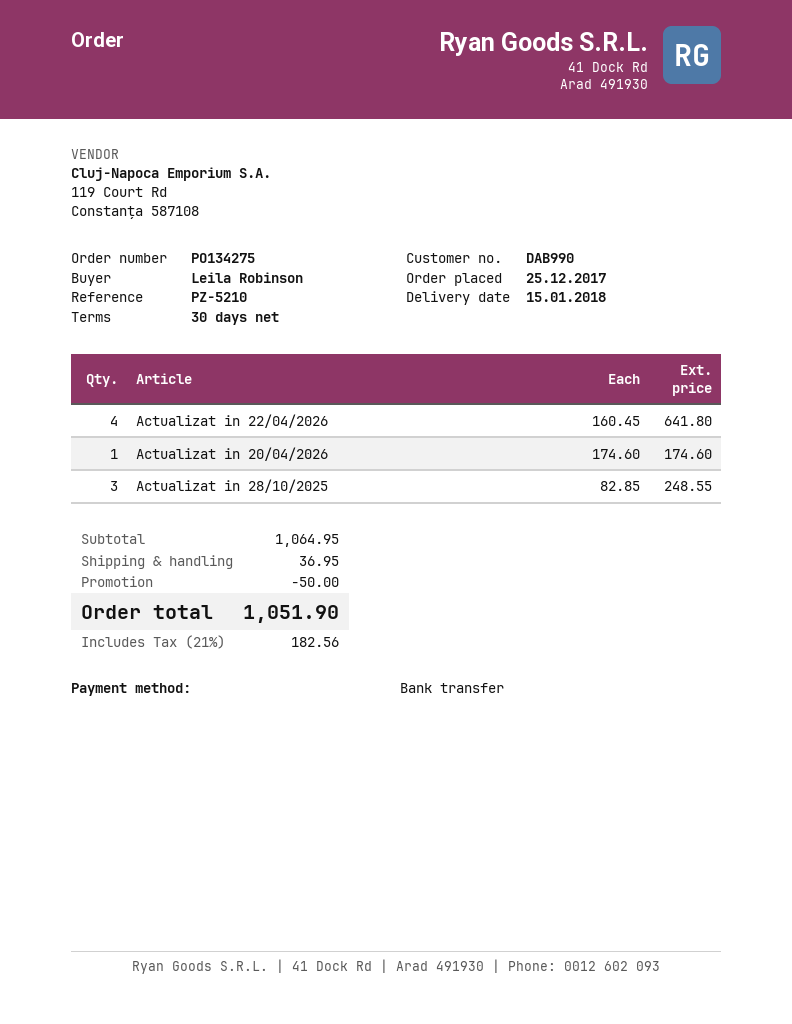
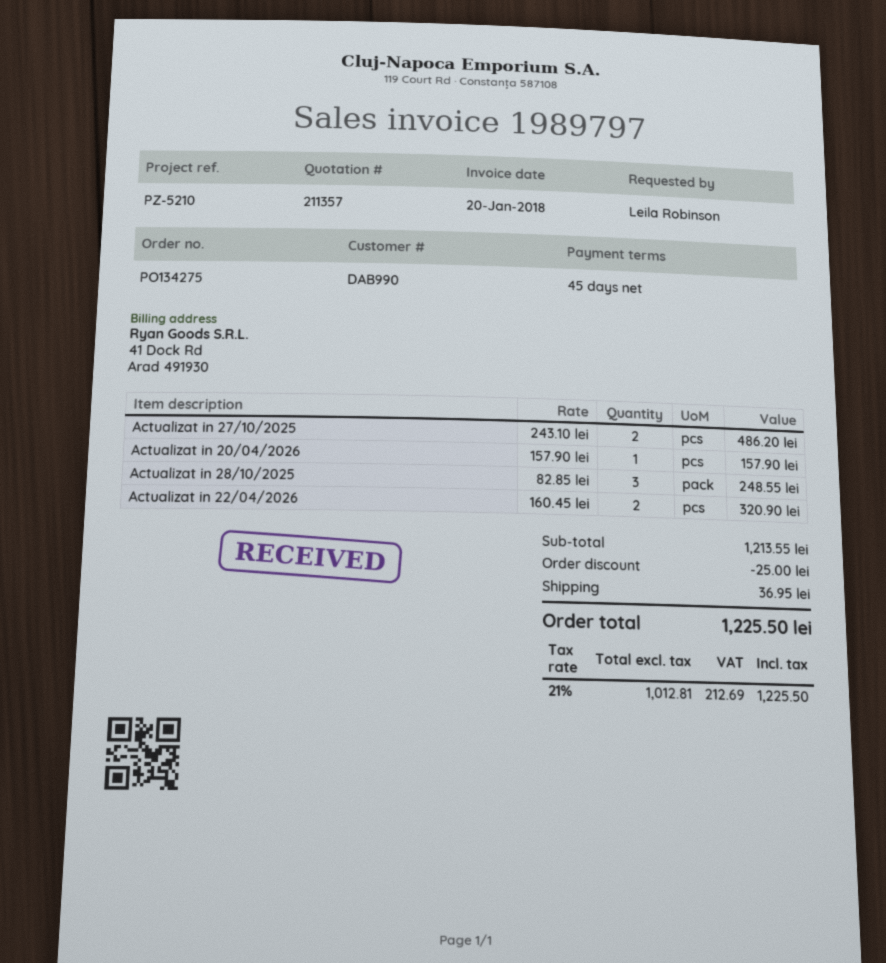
payment terms: 30 days -> 45 days
Actualizat in 22/04/2026: 4 x 160.45 = 641.80 -> 2 x 160.45 = 320.90
Actualizat in 20/04/2026: 1 x 174.60 = 174.60 -> 1 x 157.90 = 157.90
Actualizat in 27/10/2025: none -> 2 x 243.10 = 486.20
subtotal: 1064.95 -> 1213.55
discount: 50.00 -> 25.00
tax: 21% = 182.56 -> 21% = 212.69
total: 1051.90 -> 1225.50

